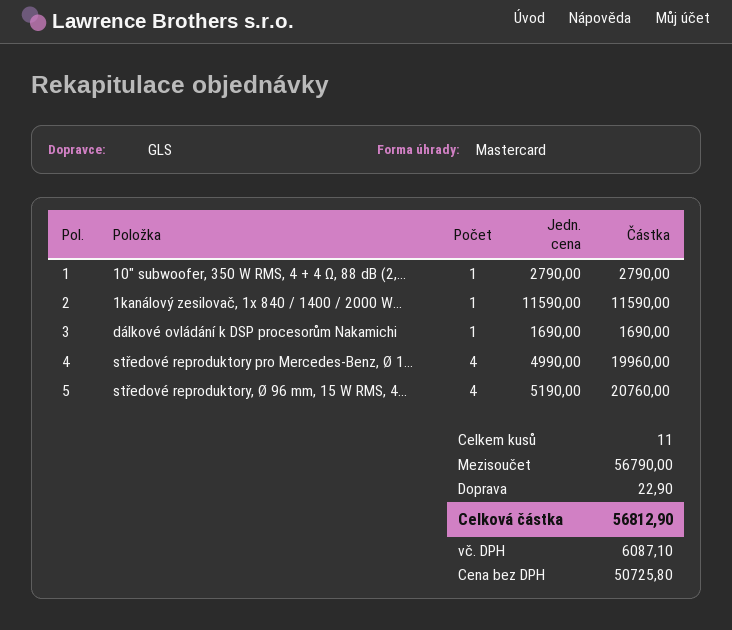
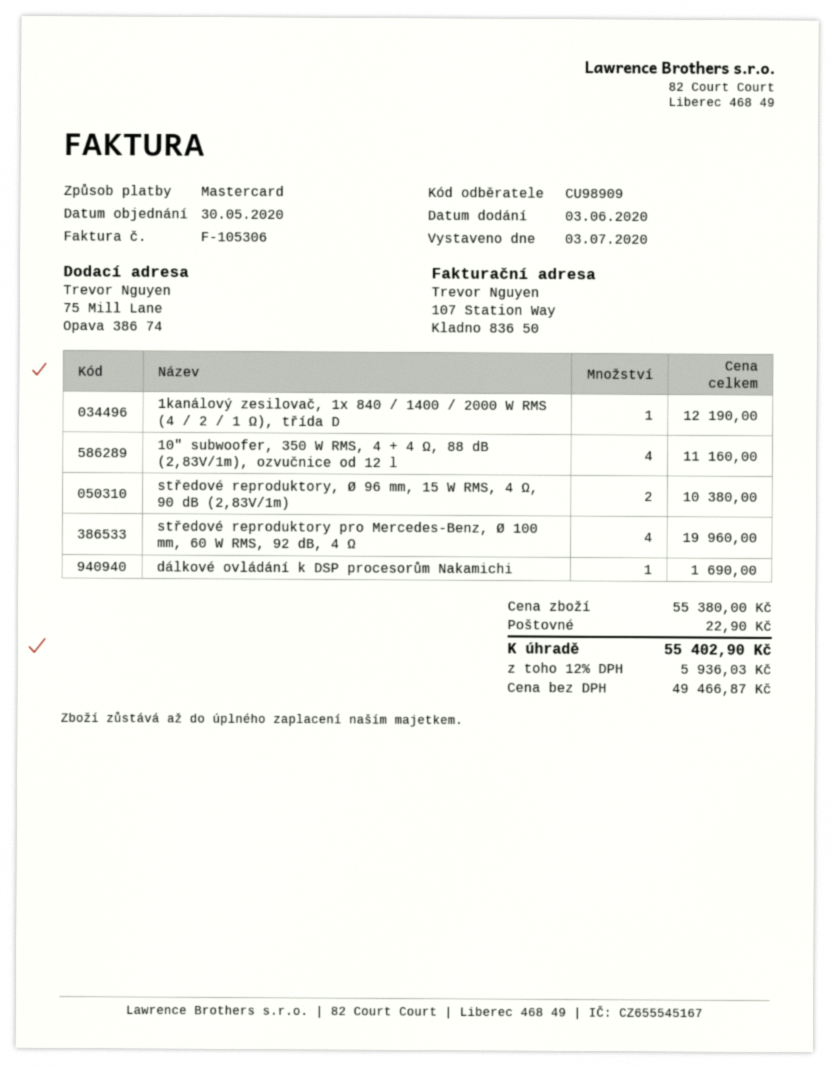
10" subwoofer, 350 W RMS, 4 + 4 Ω, 88 dB (2,...: 1 for 2790.00 -> 4 for 11160.00
1kanálový zesilovač, 1x 840 / 1400 / 2000 W...: 1 for 11590.00 -> 1 for 12190.00
středové reproduktory, Ø 96 mm, 15 W RMS, 4...: 4 for 20760.00 -> 2 for 10380.00
subtotal: 56790.00 -> 55380.00
net: 50725.80 -> 49466.87
tax: 6087.10 -> 5936.03
total: 56812.90 -> 55402.90

